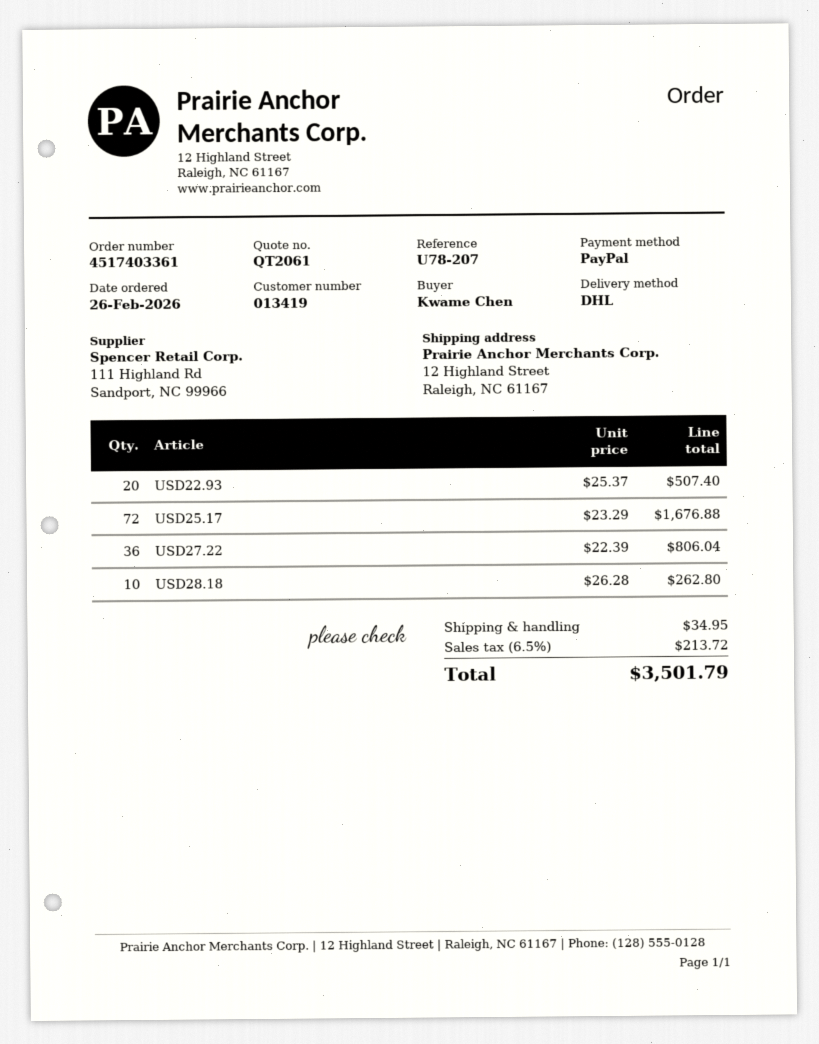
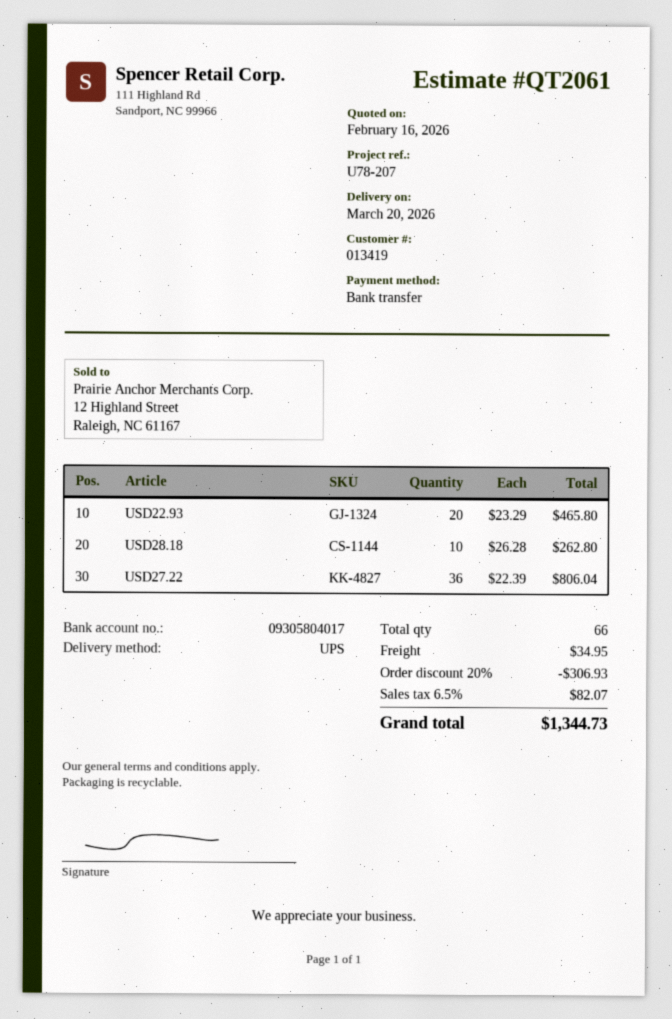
payment method: PayPal -> bank transfer
shipping method: DHL -> UPS
USD22.93: 20 x 25.37 = 507.40 -> 20 x 23.29 = 465.80
USD25.17: 72 x 23.29 = 1676.88 -> none
discount: none -> 20% = 306.93
tax: 6.5% = 213.72 -> 6.5% = 82.07
total: 3501.79 -> 1344.73

